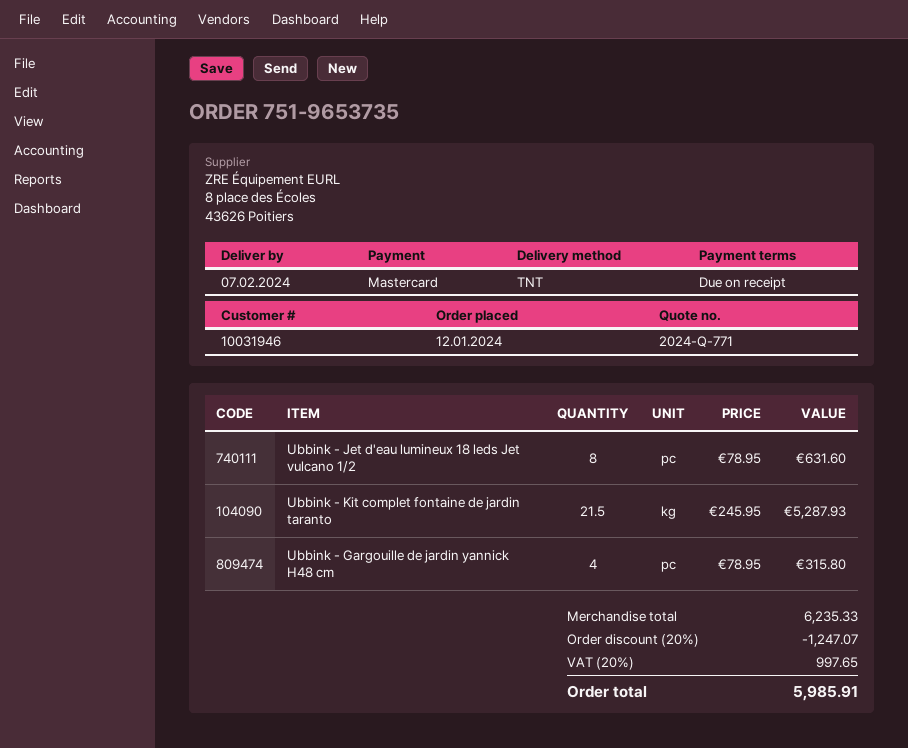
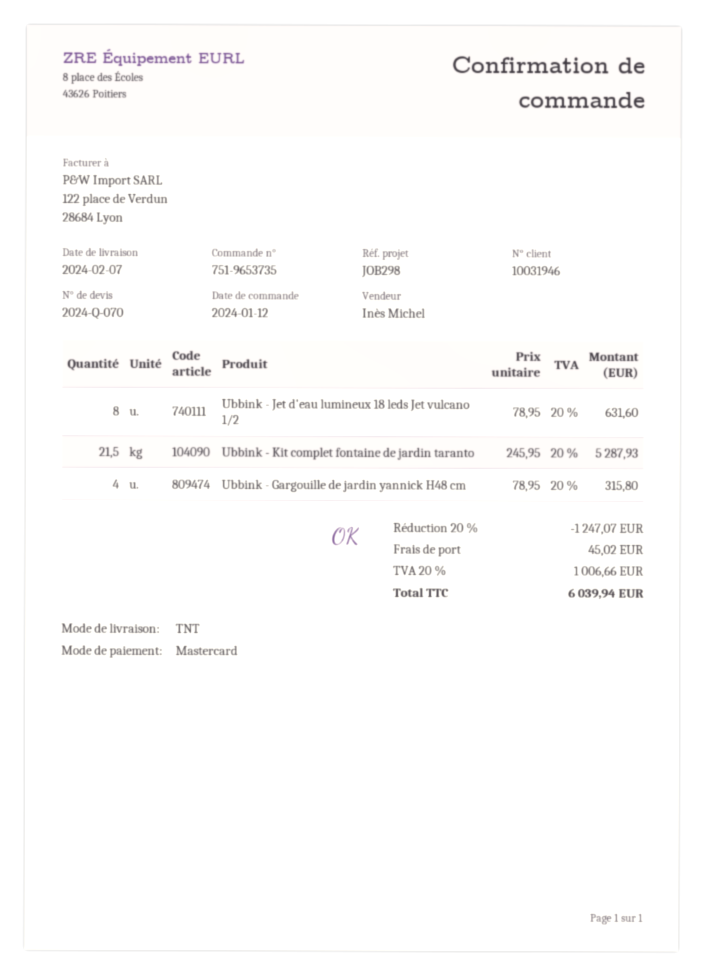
quote number: 2024-Q-771 -> 2024-Q-070
shipping: none -> 45.02
tax: 20% = 997.65 -> 20% = 1006.66
total: 5985.91 -> 6039.94

